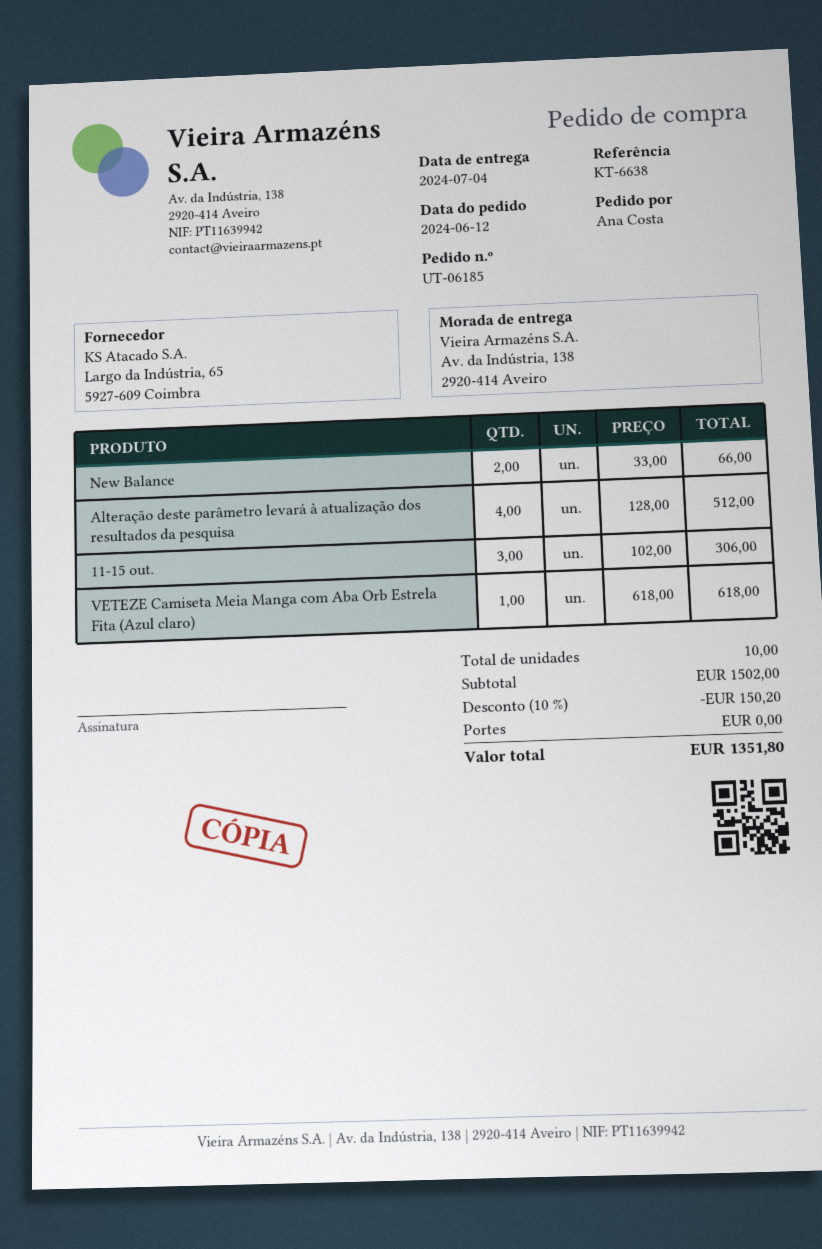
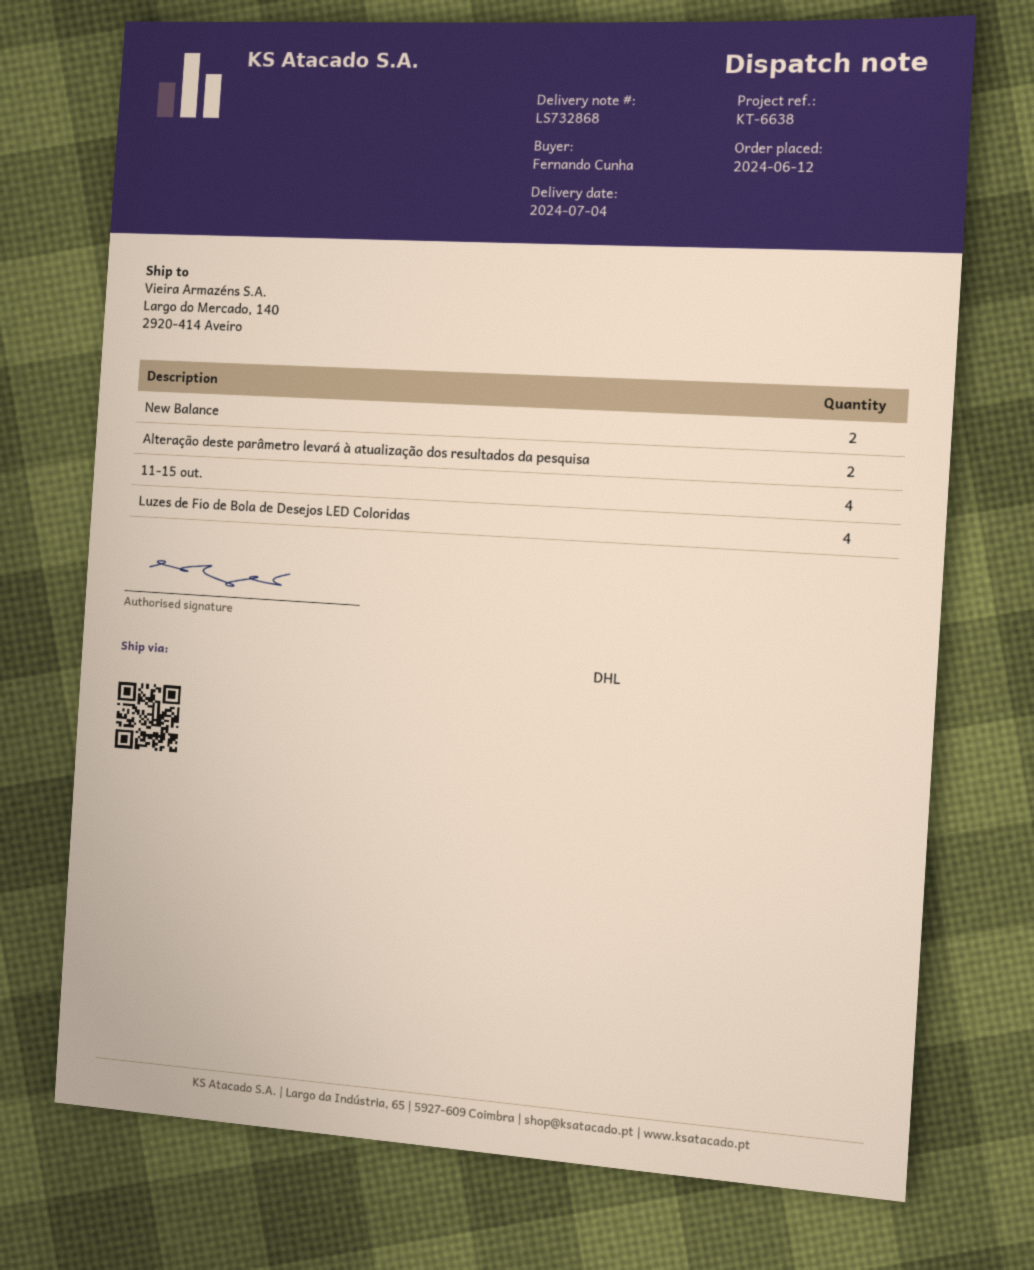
ordered by: Ana Costa -> Fernando Cunha
ship to: Av. da Indústria, 138, 2920-414 Aveiro -> Largo do Mercado, 140, 2920-414 Aveiro
Alteração deste parâmetro levará à atualização dos resultados da pesquisa: 4 -> 2
11-15 out.: 3 -> 4
VETEZE Camiseta Meia Manga com Aba Orb Estrela Fita (Azul claro): 1 -> none
Luzes de Fio de Bola de Desejos LED Coloridas: none -> 4

